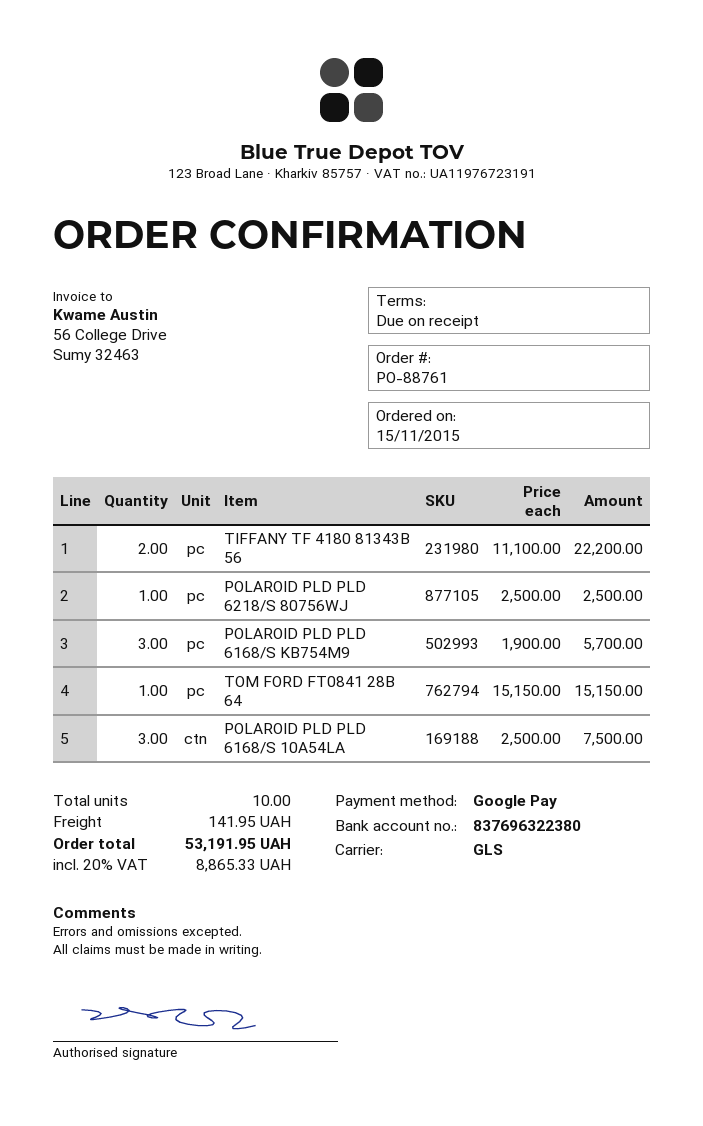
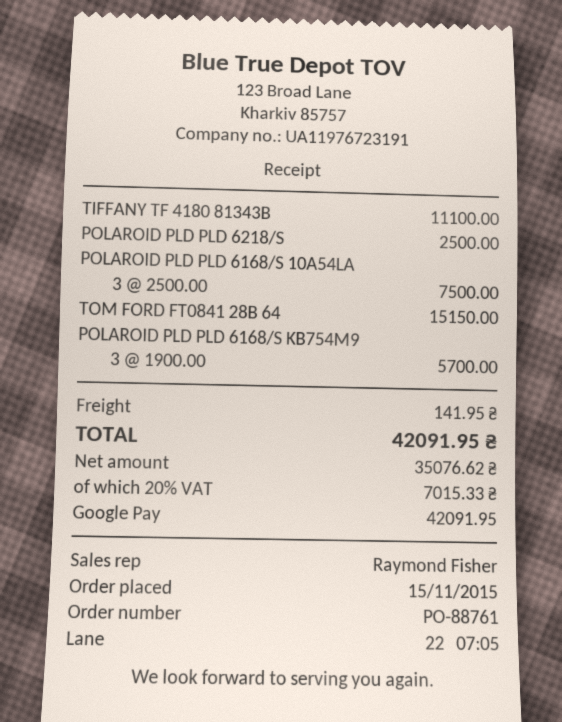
TIFFANY TF 4180 81343B 56: 2 x 11100.00 = 22200.00 -> 1 x 11100.00 = 11100.00
tax: 20% = 8865.33 -> 20% = 7015.33
total: 53191.95 -> 42091.95

